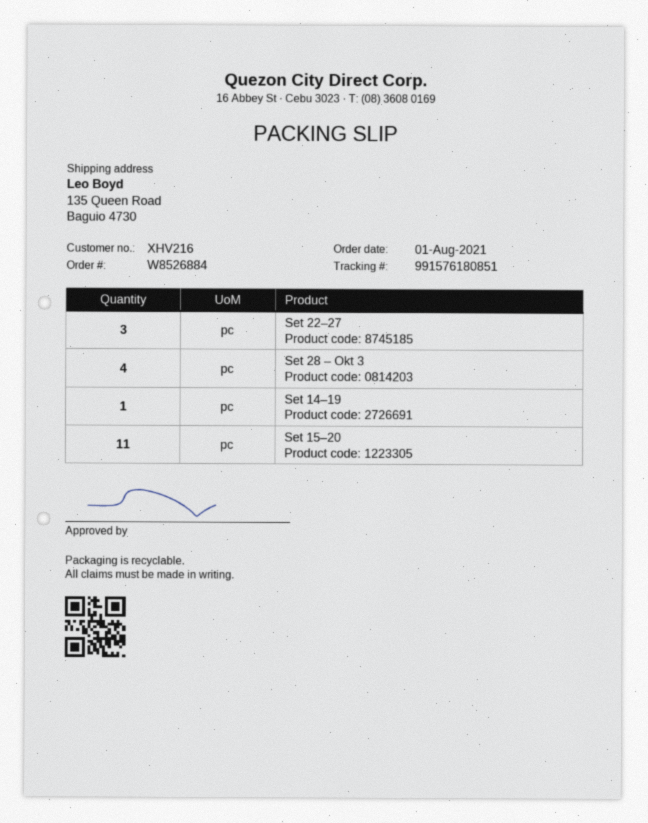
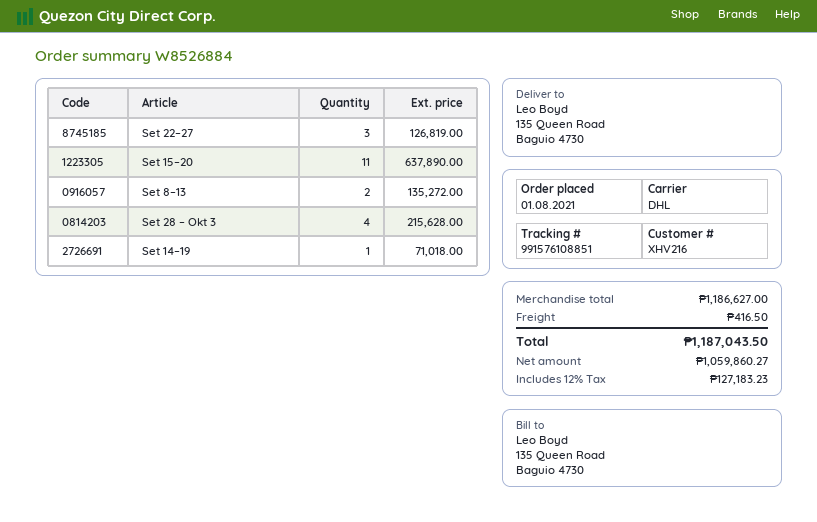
tracking number: 991576180851 -> 991576108851
Set 8–13: none -> 2

